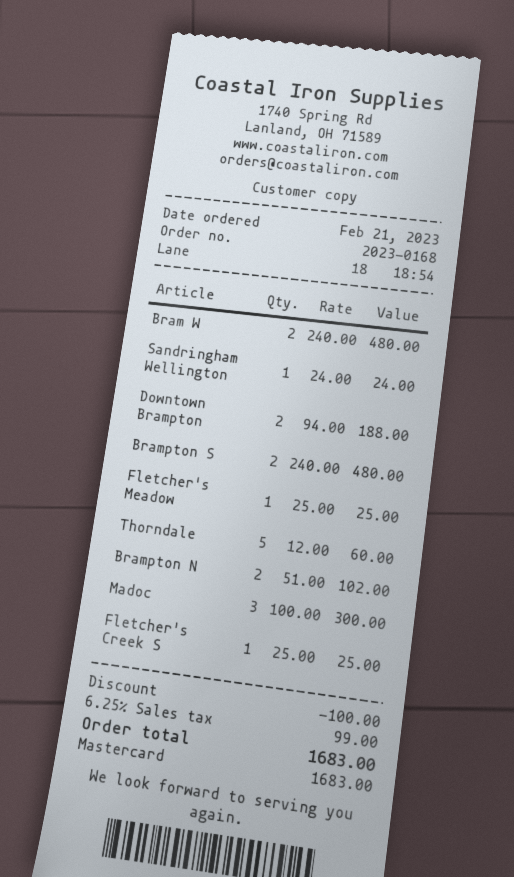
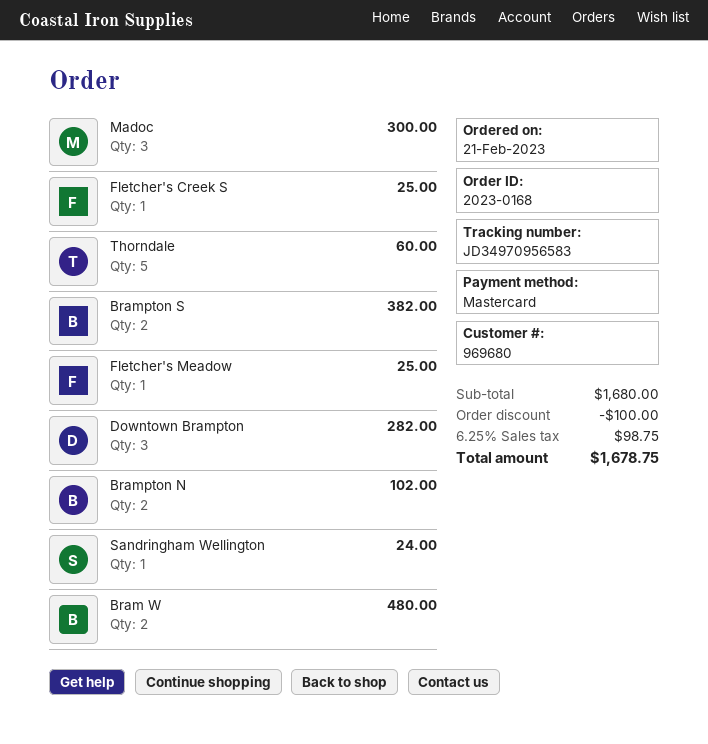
Downtown Brampton: 2 for 188.00 -> 3 for 282.00
Brampton S: 2 for 480.00 -> 2 for 382.00
tax: 6.25% = 99.00 -> 6.25% = 98.75
total: 1683.00 -> 1678.75

